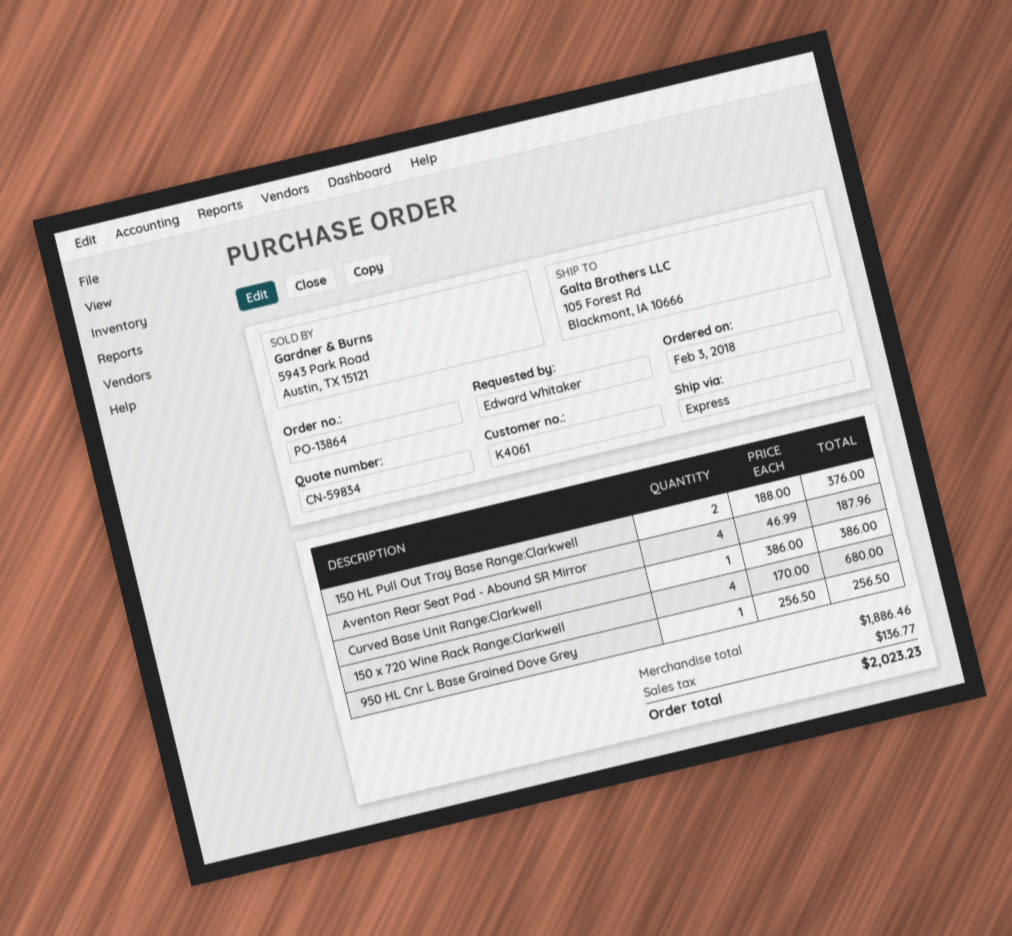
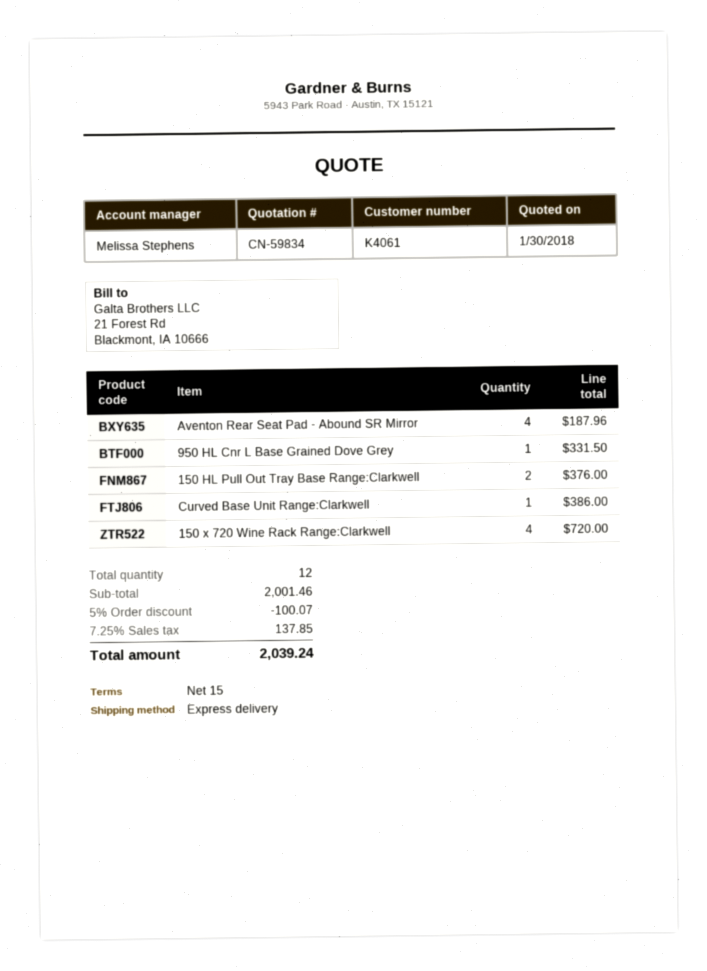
150 x 720 Wine Rack Range:Clarkwell: 4 for 680.00 -> 4 for 720.00
950 HL Cnr L Base Grained Dove Grey: 1 for 256.50 -> 1 for 331.50
subtotal: 1886.46 -> 2001.46
discount: none -> 5% = 100.07
tax: 136.77 -> 137.85
total: 2023.23 -> 2039.24

